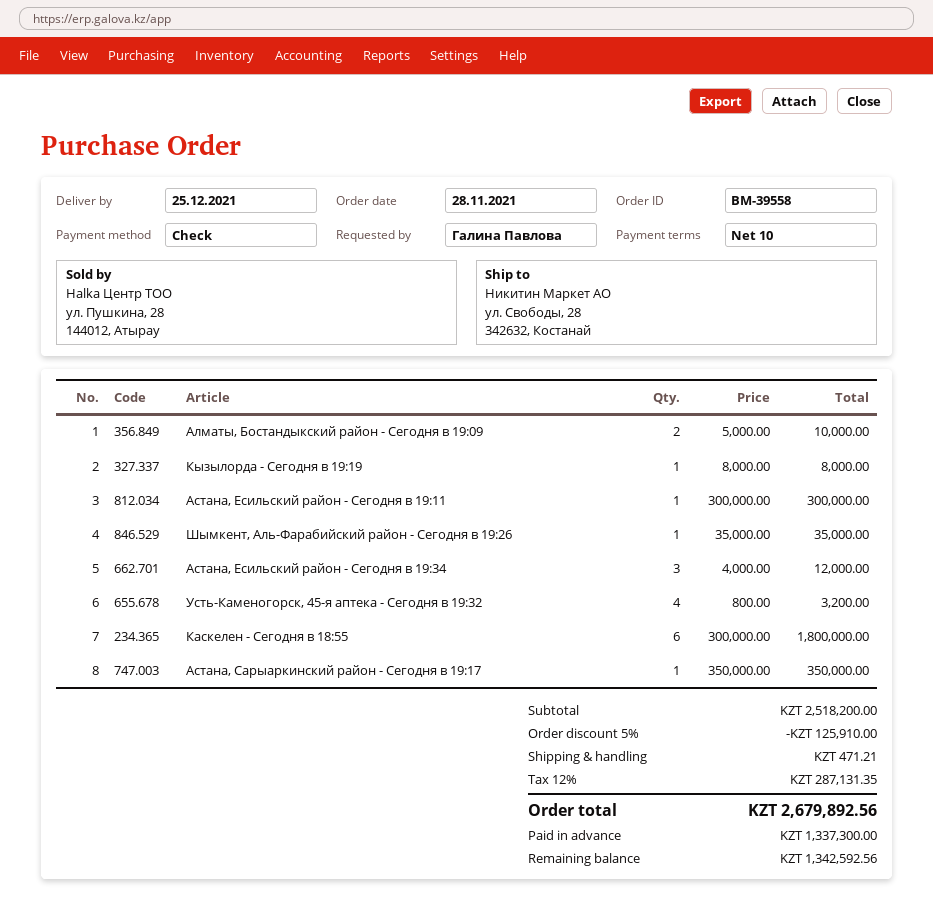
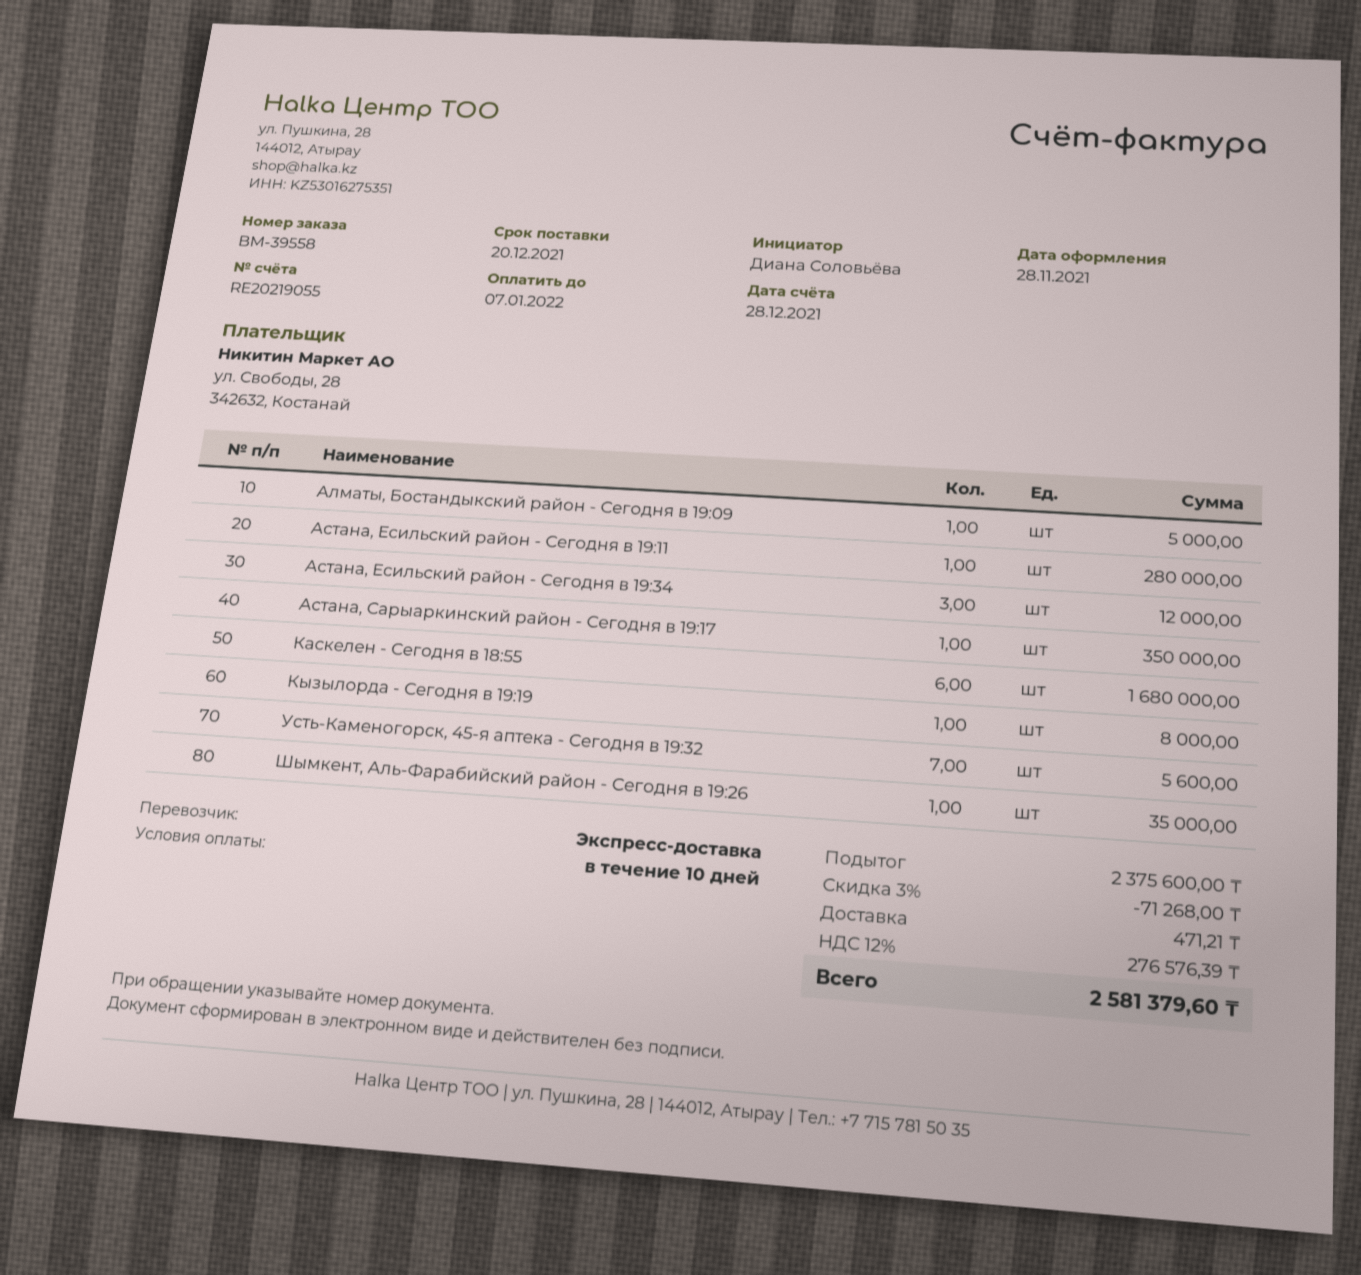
delivery date: 2021-12-25 -> 2021-12-20
ordered by: Галина Павлова -> Диана Соловьёва
Алматы, Бостандыкский район - Сегодня в 19:09: 2 for 10000.00 -> 1 for 5000.00
Астана, Есильский район - Сегодня в 19:11: 1 for 300000.00 -> 1 for 280000.00
Усть-Каменогорск, 45-я аптека - Сегодня в 19:32: 4 for 3200.00 -> 7 for 5600.00
Каскелен - Сегодня в 18:55: 6 for 1800000.00 -> 6 for 1680000.00
subtotal: 2518200.00 -> 2375600.00
discount: 5% = 125910.00 -> 3% = 71268.00
tax: 12% = 287131.35 -> 12% = 276576.39
total: 2679892.56 -> 2581379.60

